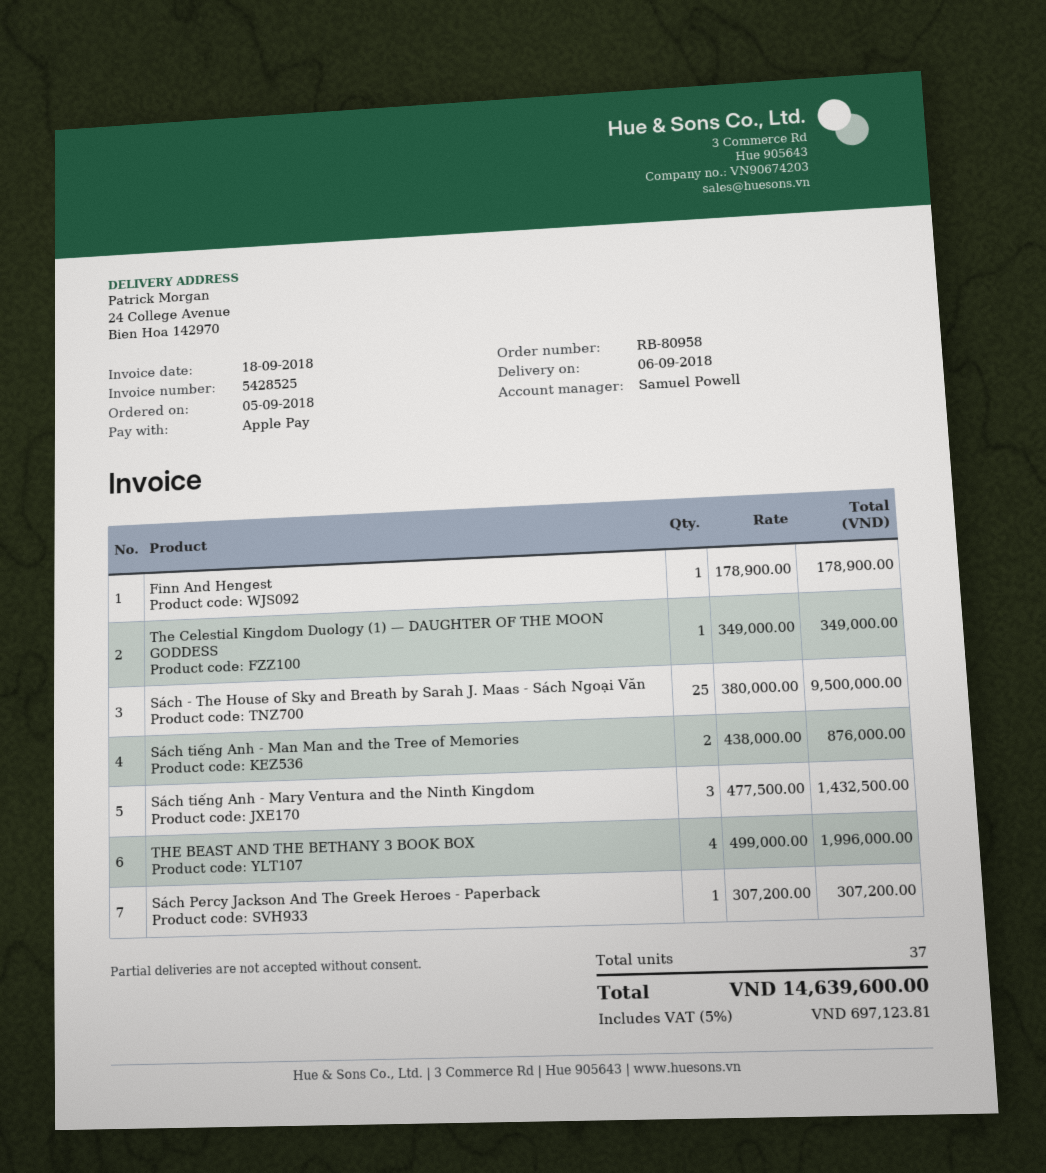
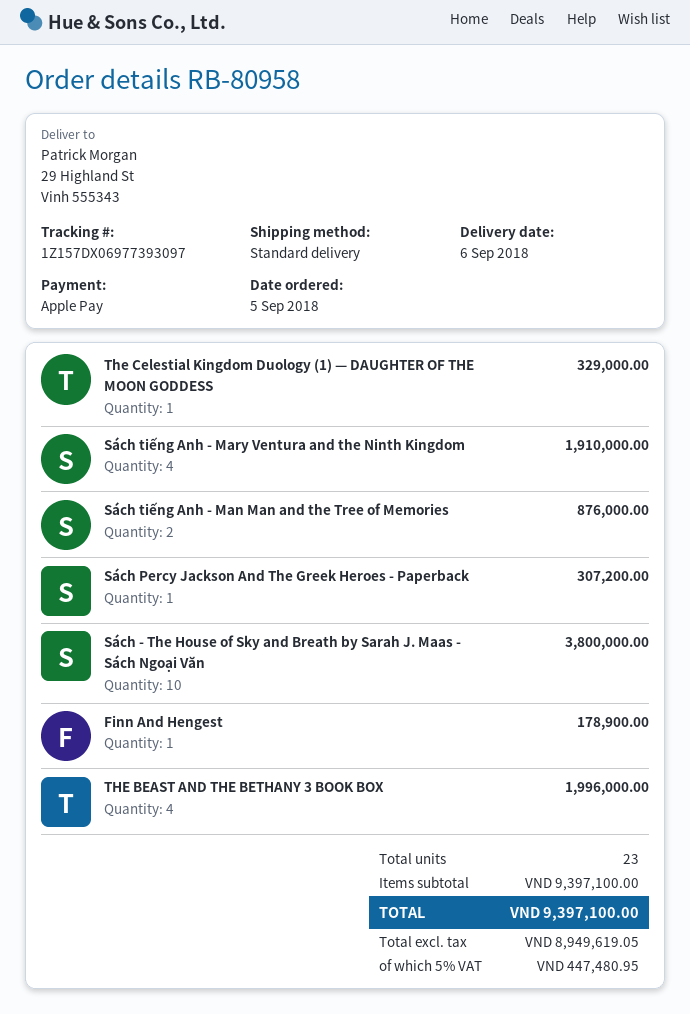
ship to: 24 College Avenue, Bien Hoa 142970 -> 29 Highland St, Vinh 555343
The Celestial Kingdom Duology (1) — DAUGHTER OF THE MOON GODDESS: 1 for 349000.00 -> 1 for 329000.00
Sách - The House of Sky and Breath by Sarah J. Maas - Sách Ngoại Văn: 25 for 9500000.00 -> 10 for 3800000.00
Sách tiếng Anh - Mary Ventura and the Ninth Kingdom: 3 for 1432500.00 -> 4 for 1910000.00
total quantity: 37 -> 23
tax: 5% = 697123.81 -> 5% = 447480.95
total: 14639600.00 -> 9397100.00

